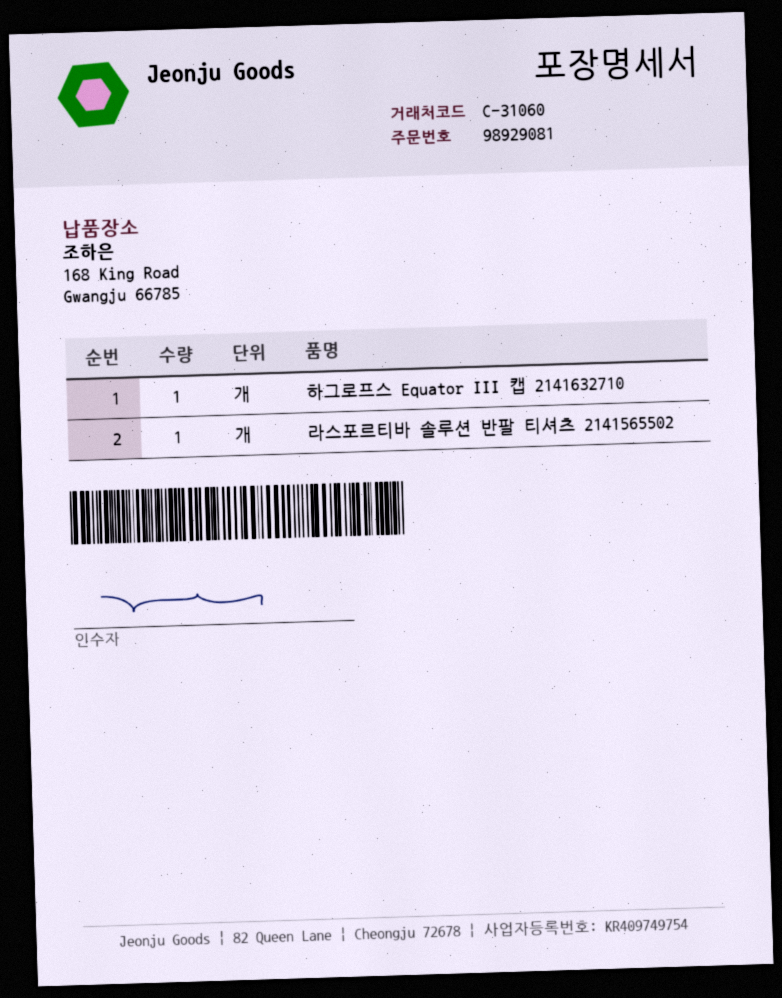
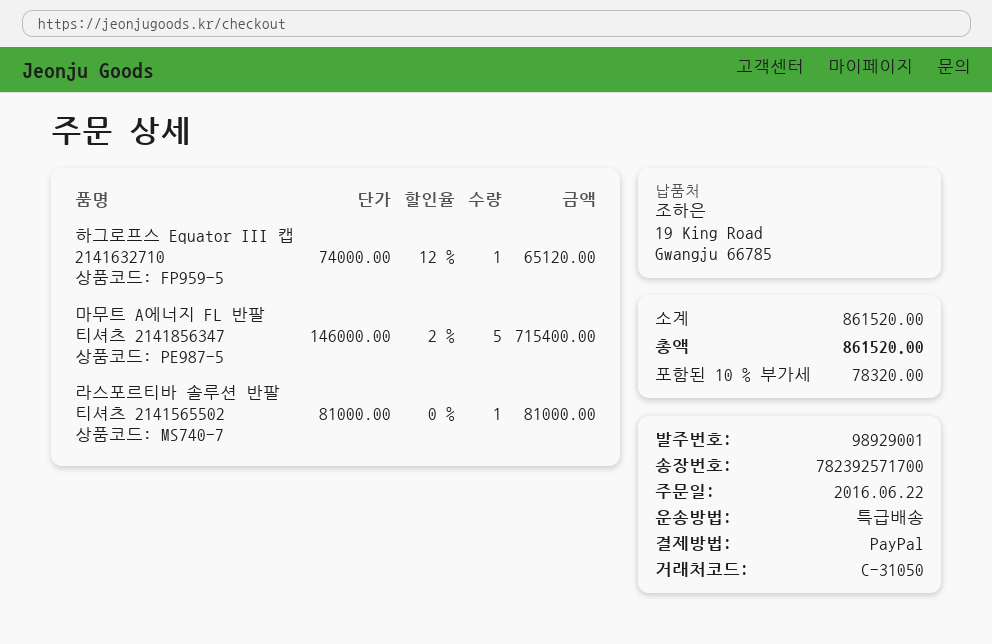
order number: 98929081 -> 98929001
customer number: C-31060 -> C-31050
ship to: 168 King Road, Gwangju 66785 -> 19 King Road, Gwangju 66785
마무트 A에너지 FL 반팔 티셔츠 2141856347: none -> 5

